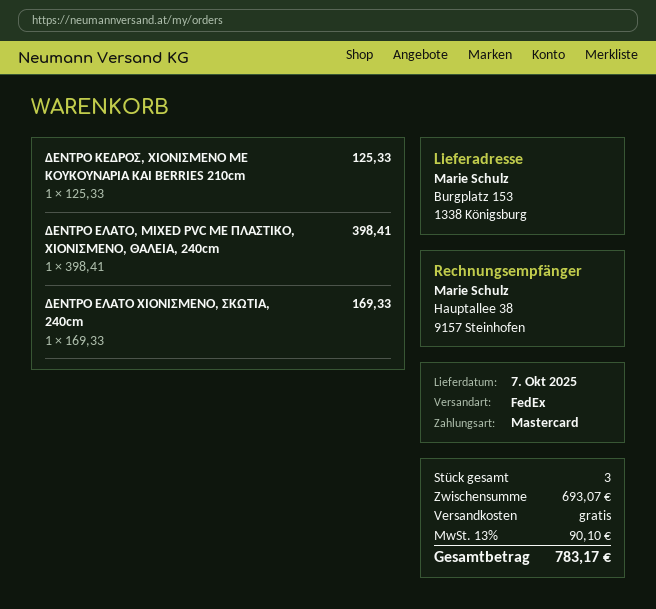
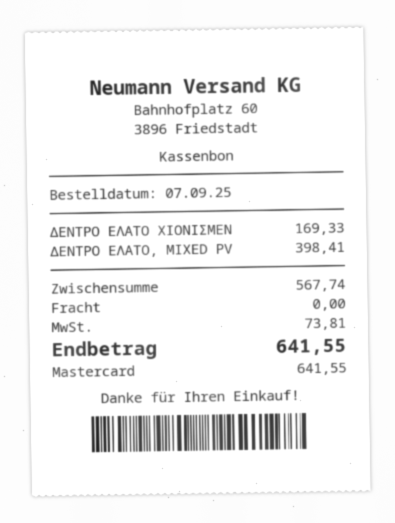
ΔΕΝΤΡΟ ΚΕΔΡΟΣ, ΧΙΟΝΙΣΜΕΝΟ ΜΕ ΚΟΥΚΟΥΝΑΡΙΑ ΚΑΙ BERRIES 210cm: 1 x 125.33 = 125.33 -> none
subtotal: 693.07 -> 567.74
tax: 90.10 -> 73.81
total: 783.17 -> 641.55

